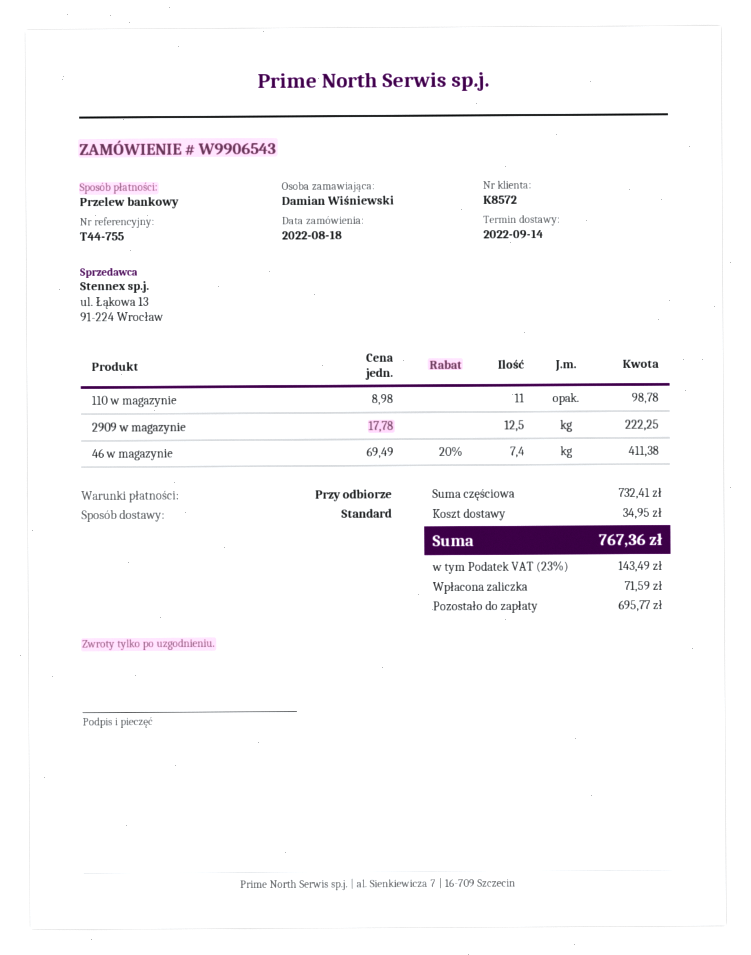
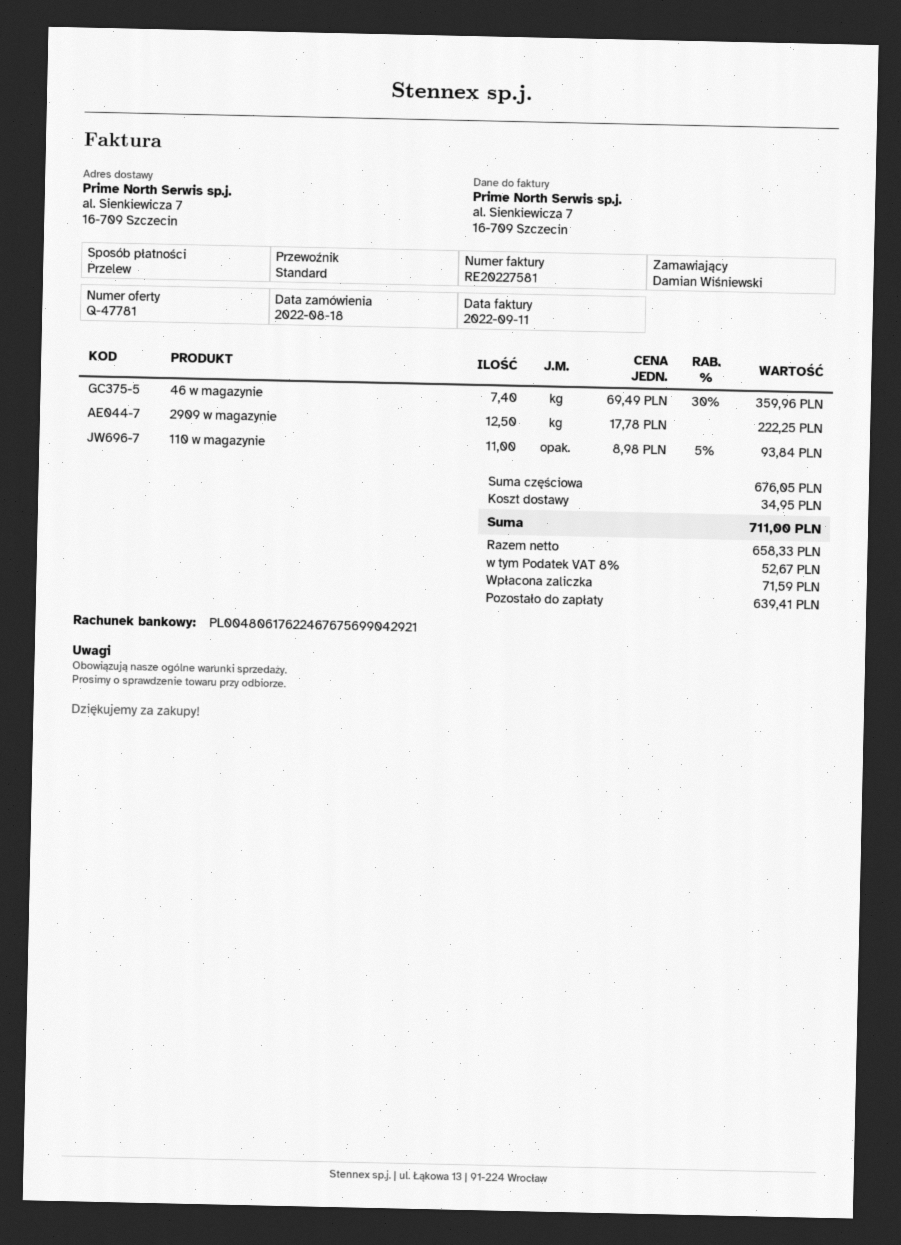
110 w magazynie: 11 x 8.98 = 98.78 -> 11 x 8.98 - 5% = 93.84
46 w magazynie: 7.4 x 69.49 - 20% = 411.38 -> 7.4 x 69.49 - 30% = 359.96
subtotal: 732.41 -> 676.05
tax: 23% = 143.49 -> 8% = 52.67
total: 767.36 -> 711.00
balance: 695.77 -> 639.41

